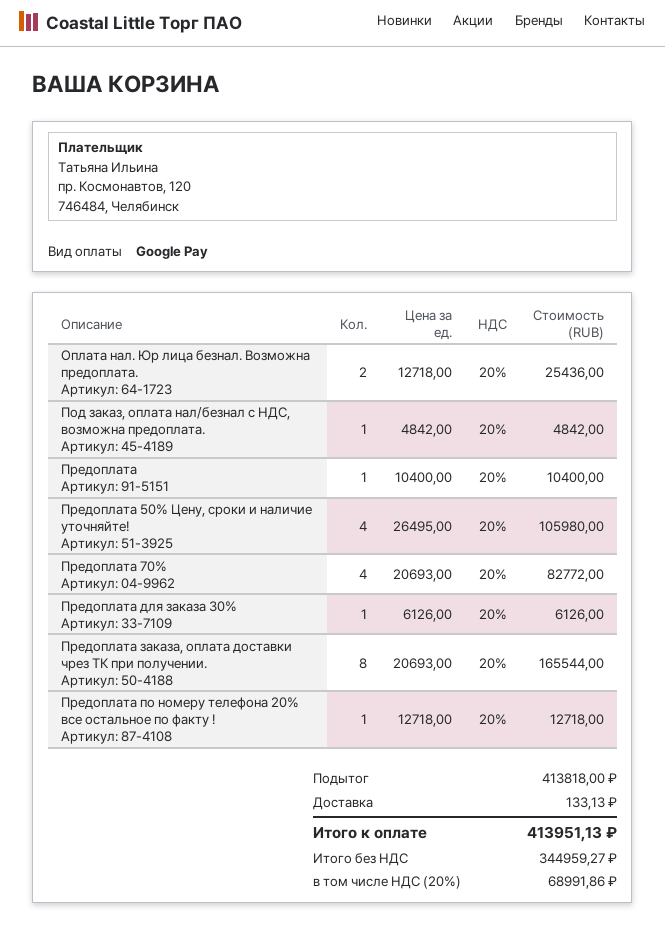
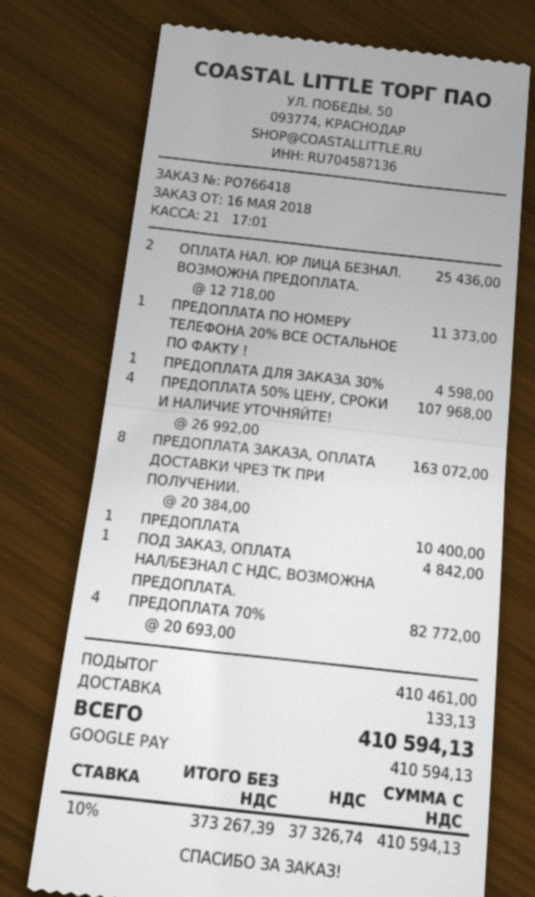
Предоплата 50% Цену, сроки и наличие уточняйте!: 4 x 26495.00 = 105980.00 -> 4 x 26992.00 = 107968.00
Предоплата для заказа 30%: 1 x 6126.00 = 6126.00 -> 1 x 4598.00 = 4598.00
Предоплата заказа, оплата доставки чрез ТК при получении.: 8 x 20693.00 = 165544.00 -> 8 x 20384.00 = 163072.00
Предоплата по номеру телефона 20% все остальное по факту !: 1 x 12718.00 = 12718.00 -> 1 x 11373.00 = 11373.00
subtotal: 413818.00 -> 410461.00
net: 344959.27 -> 373267.39
tax: 20% = 68991.86 -> 10% = 37326.74
total: 413951.13 -> 410594.13

